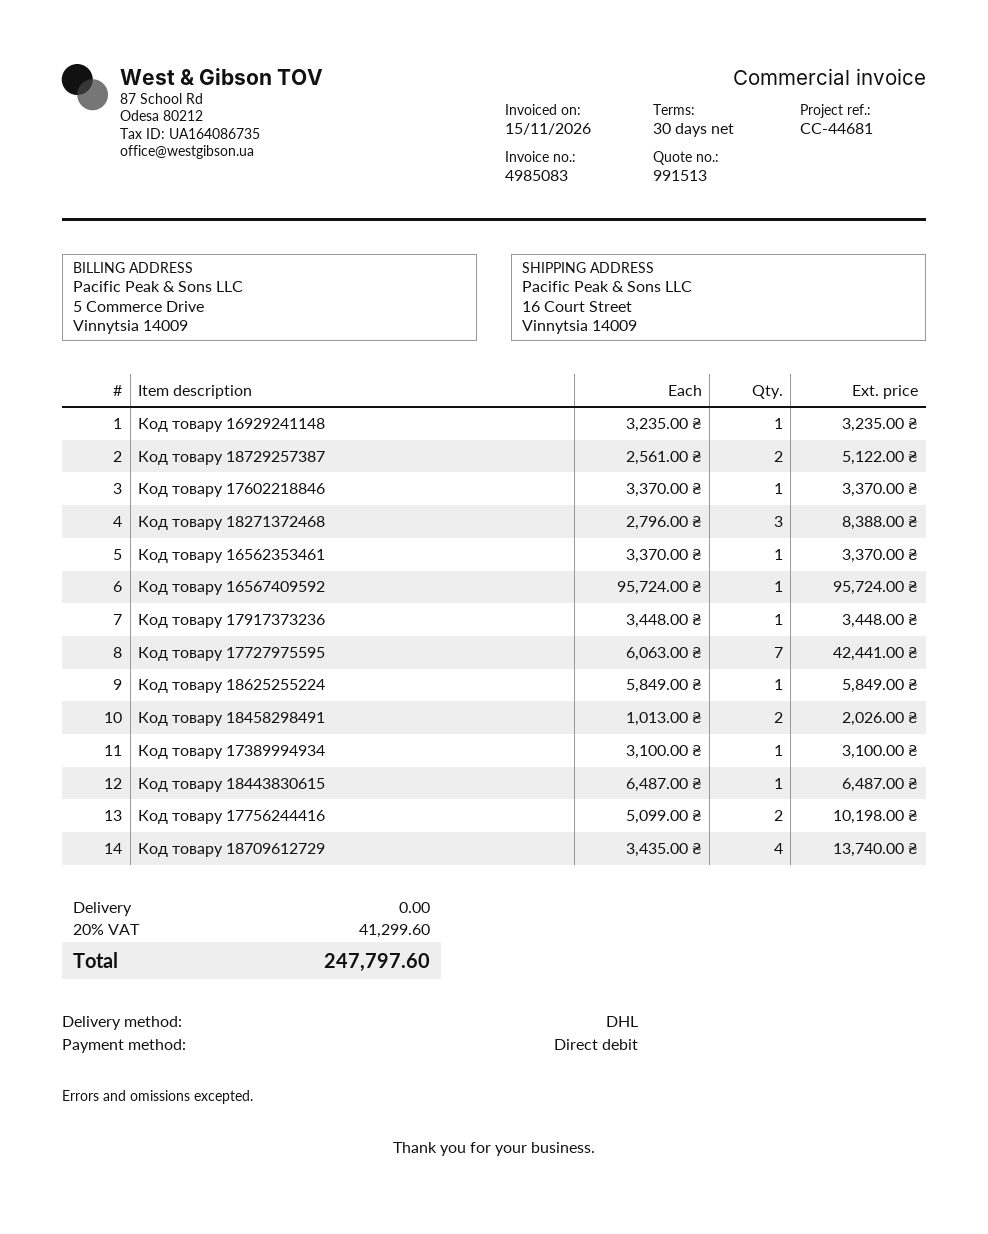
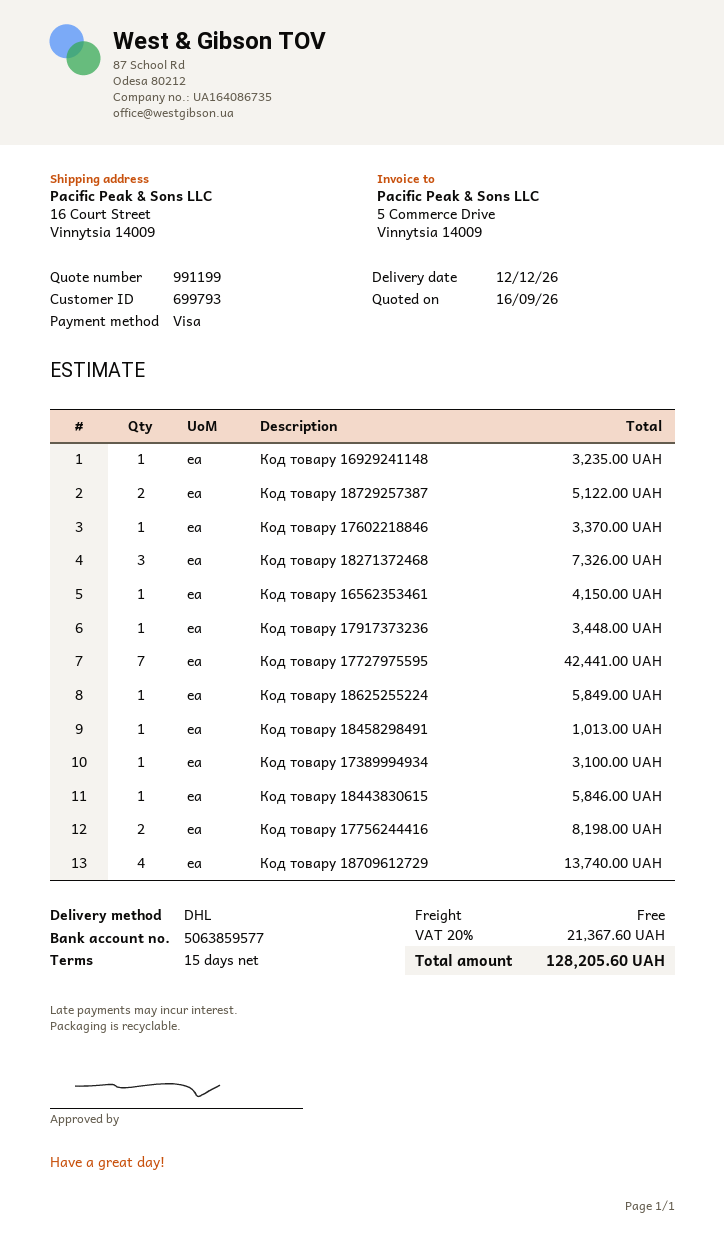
quote number: 991513 -> 991199
payment terms: 30 days -> 15 days
payment method: direct debit -> Visa
Код товару 18271372468: 3 for 8388.00 -> 3 for 7326.00
Код товару 16562353461: 1 for 3370.00 -> 1 for 4150.00
Код товару 16567409592: 1 for 95724.00 -> none
Код товару 18458298491: 2 for 2026.00 -> 1 for 1013.00
Код товару 18443830615: 1 for 6487.00 -> 1 for 5846.00
Код товару 17756244416: 2 for 10198.00 -> 2 for 8198.00
tax: 20% = 41299.60 -> 20% = 21367.60
total: 247797.60 -> 128205.60

